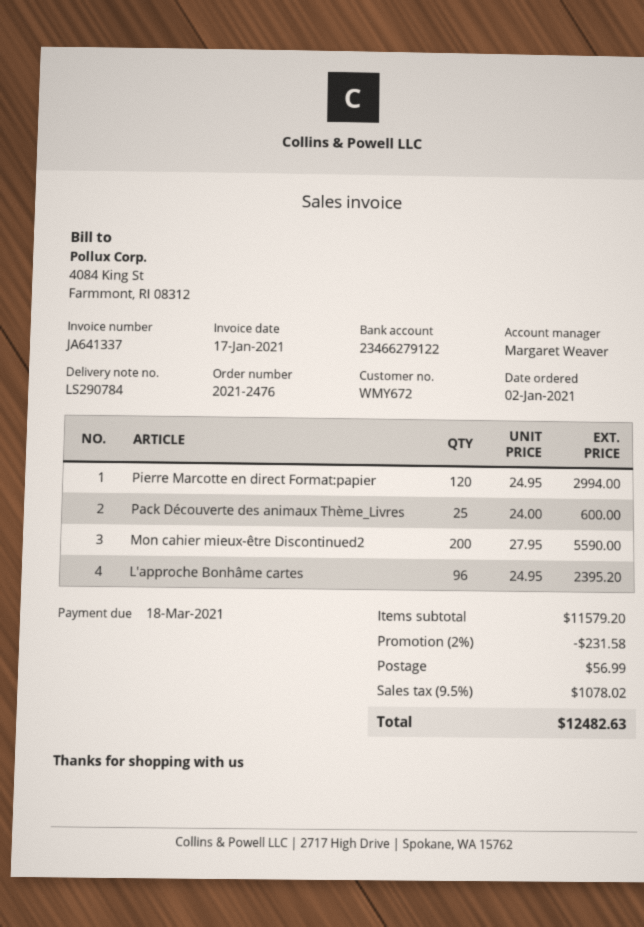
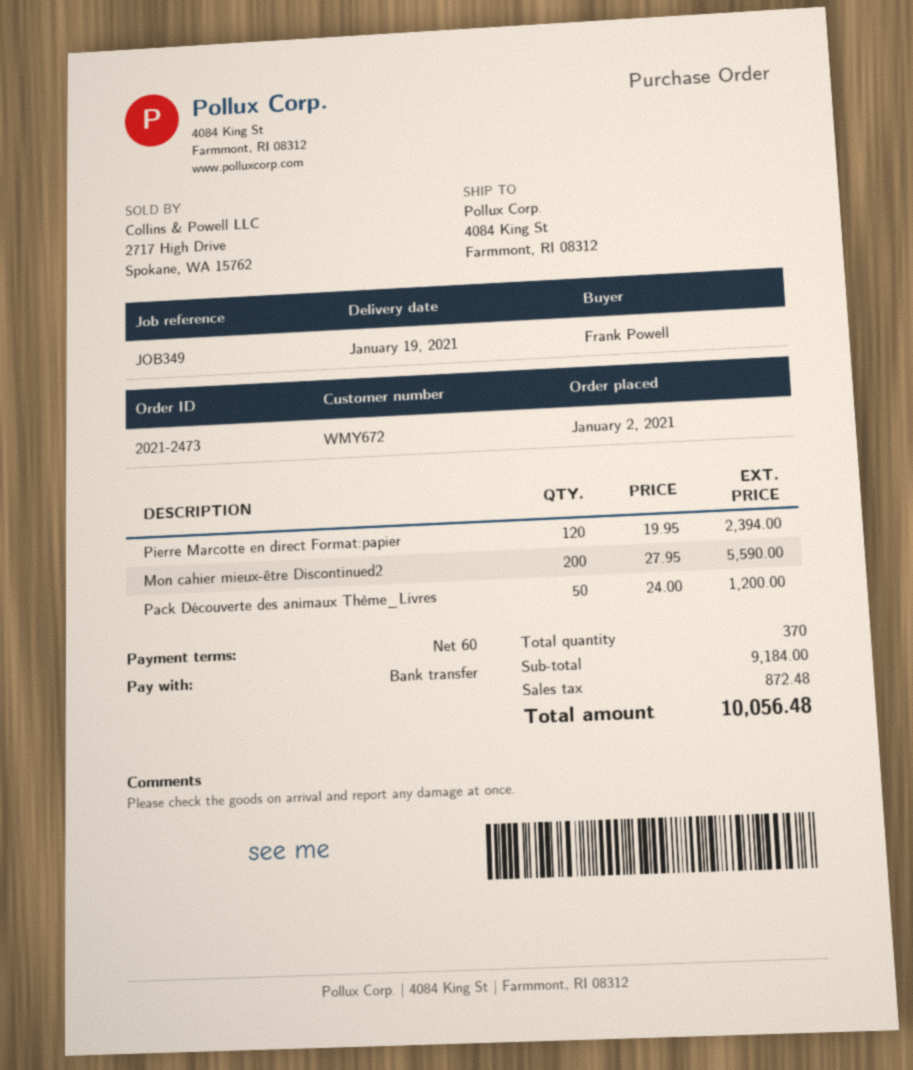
order number: 2021-2476 -> 2021-2473
Pierre Marcotte en direct Format:papier: 120 x 24.95 = 2994.00 -> 120 x 19.95 = 2394.00
Pack Découverte des animaux Thème_Livres: 25 x 24.00 = 600.00 -> 50 x 24.00 = 1200.00
L'approche Bonhâme cartes: 96 x 24.95 = 2395.20 -> none
subtotal: 11579.20 -> 9184.00
discount: 2% = 231.58 -> none
shipping: 56.99 -> none
tax: 1078.02 -> 872.48
total: 12482.63 -> 10056.48

